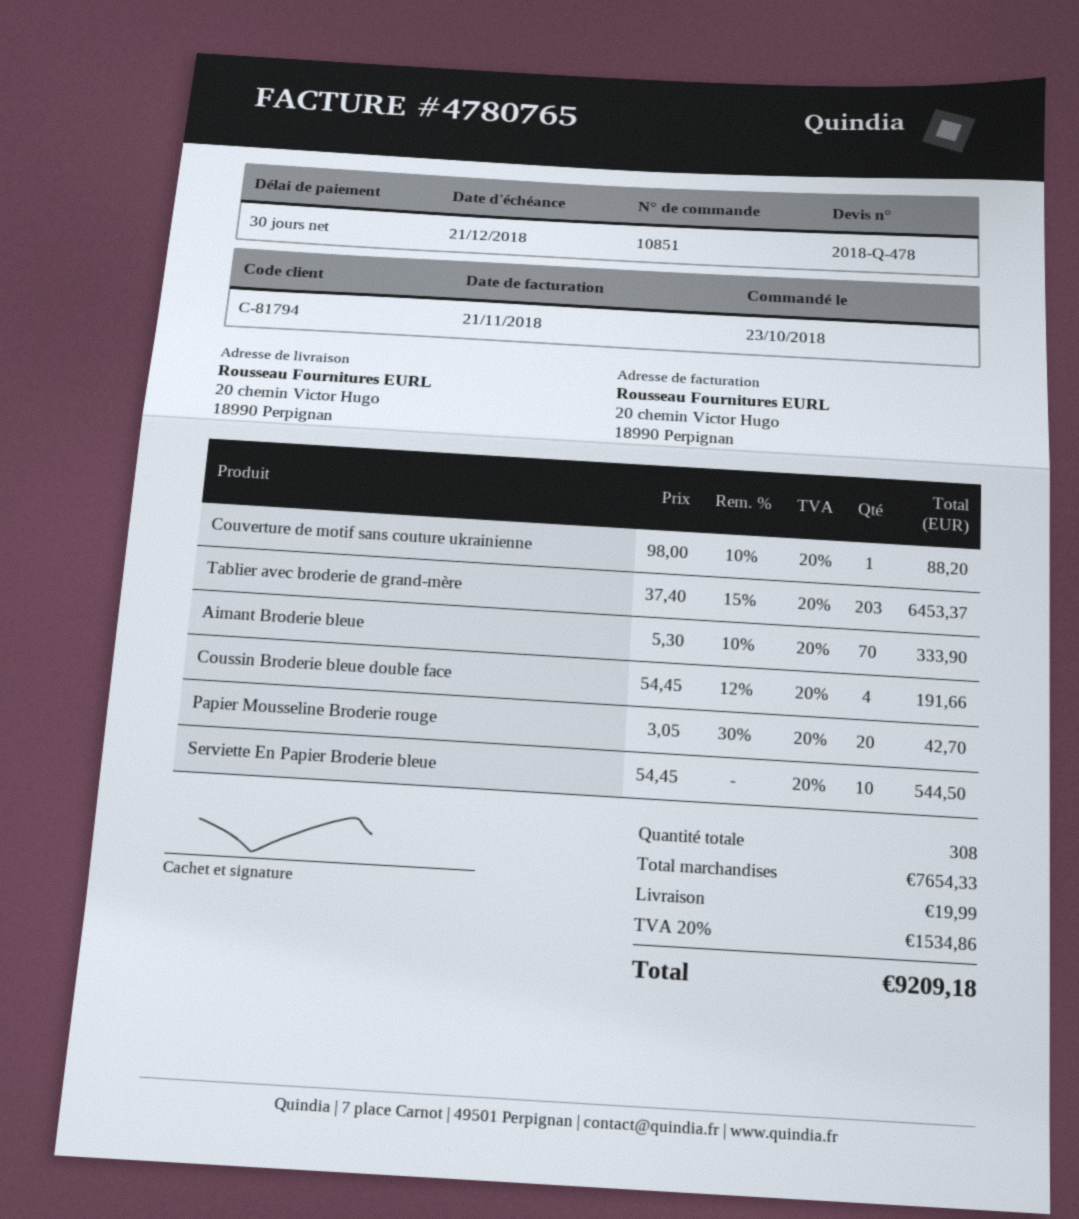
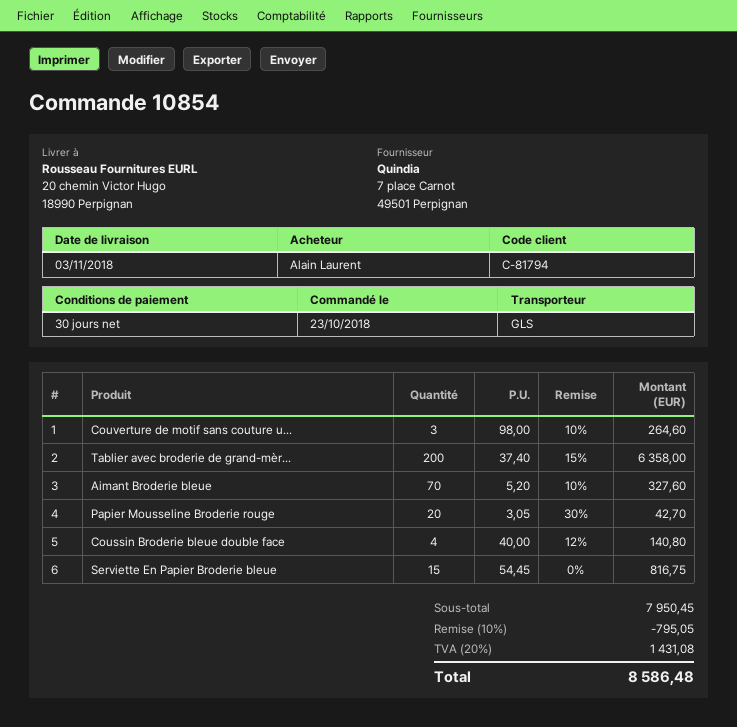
order number: 10851 -> 10854
Couverture de motif sans couture ukrainienne: 1 x 98.00 - 10% = 88.20 -> 3 x 98.00 - 10% = 264.60
Tablier avec broderie de grand-mère: 203 x 37.40 - 15% = 6453.37 -> 200 x 37.40 - 15% = 6358.00
Aimant Broderie bleue: 70 x 5.30 - 10% = 333.90 -> 70 x 5.20 - 10% = 327.60
Coussin Broderie bleue double face: 4 x 54.45 - 12% = 191.66 -> 4 x 40.00 - 12% = 140.80
Serviette En Papier Broderie bleue: 10 x 54.45 = 544.50 -> 15 x 54.45 = 816.75
subtotal: 7654.33 -> 7950.45
discount: none -> 10% = 795.05
shipping: 19.99 -> none
tax: 20% = 1534.86 -> 20% = 1431.08
total: 9209.18 -> 8586.48

